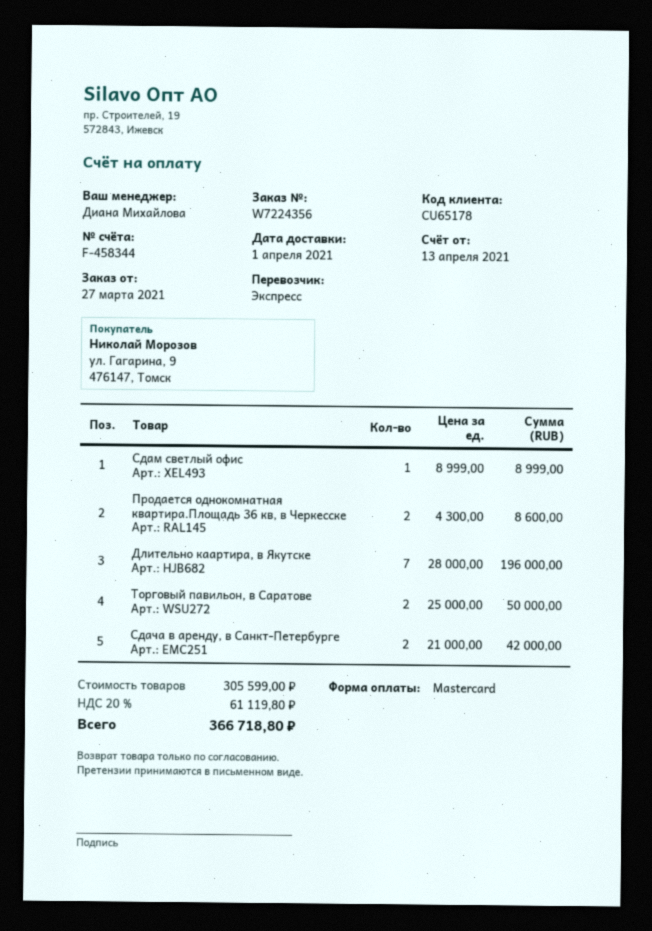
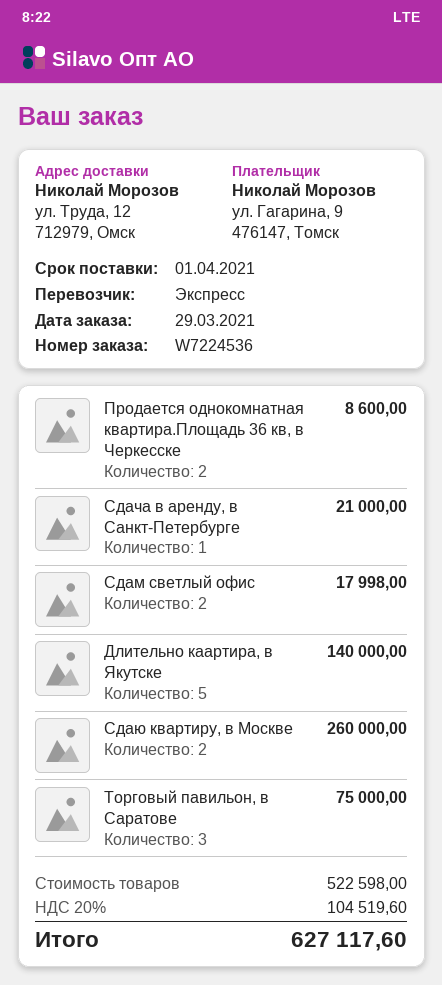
order number: W7224356 -> W7224536
order date: 2021-03-27 -> 2021-03-29
Сдам светлый офис: 1 for 8999.00 -> 2 for 17998.00
Длительно каартира, в Якутске: 7 for 196000.00 -> 5 for 140000.00
Торговый павильон, в Саратове: 2 for 50000.00 -> 3 for 75000.00
Сдача в аренду, в Санкт-Петербурге: 2 for 42000.00 -> 1 for 21000.00
Сдаю квартиру, в Москве: none -> 2 for 260000.00
subtotal: 305599.00 -> 522598.00
tax: 20% = 61119.80 -> 20% = 104519.60
total: 366718.80 -> 627117.60

